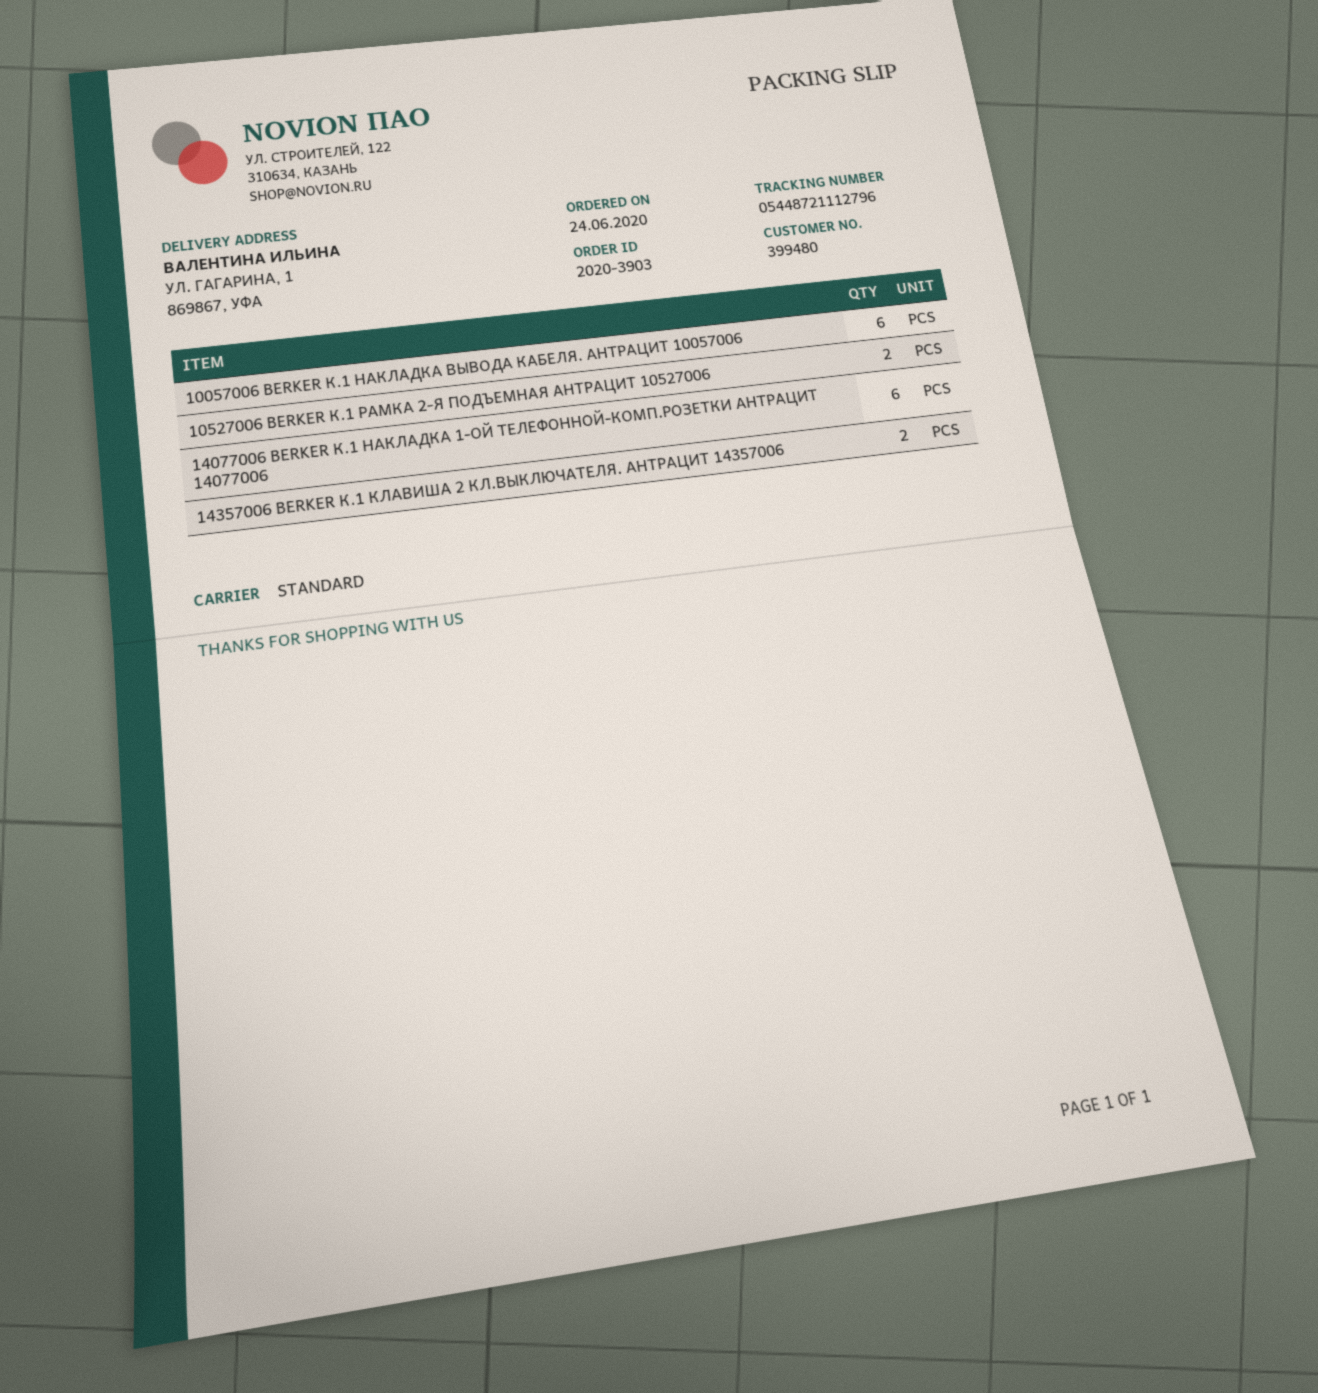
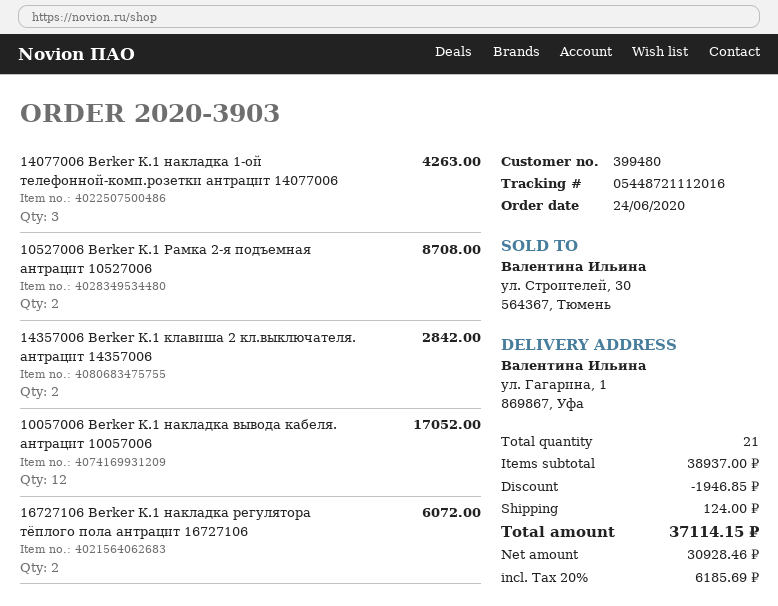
tracking number: 05448721112796 -> 05448721112016
10057006 BERKER К.1 НАКЛАДКА ВЫВОДА КАБЕЛЯ. АНТРАЦИТ 10057006: 6 -> 12
14077006 BERKER К.1 НАКЛАДКА 1-ОЙ ТЕЛЕФОННОЙ-КОМП.РОЗЕТКИ АНТРАЦИТ 14077006: 6 -> 3
16727106 Berker К.1 накладка регулятора тёплого пола антрацит 16727106: none -> 2

